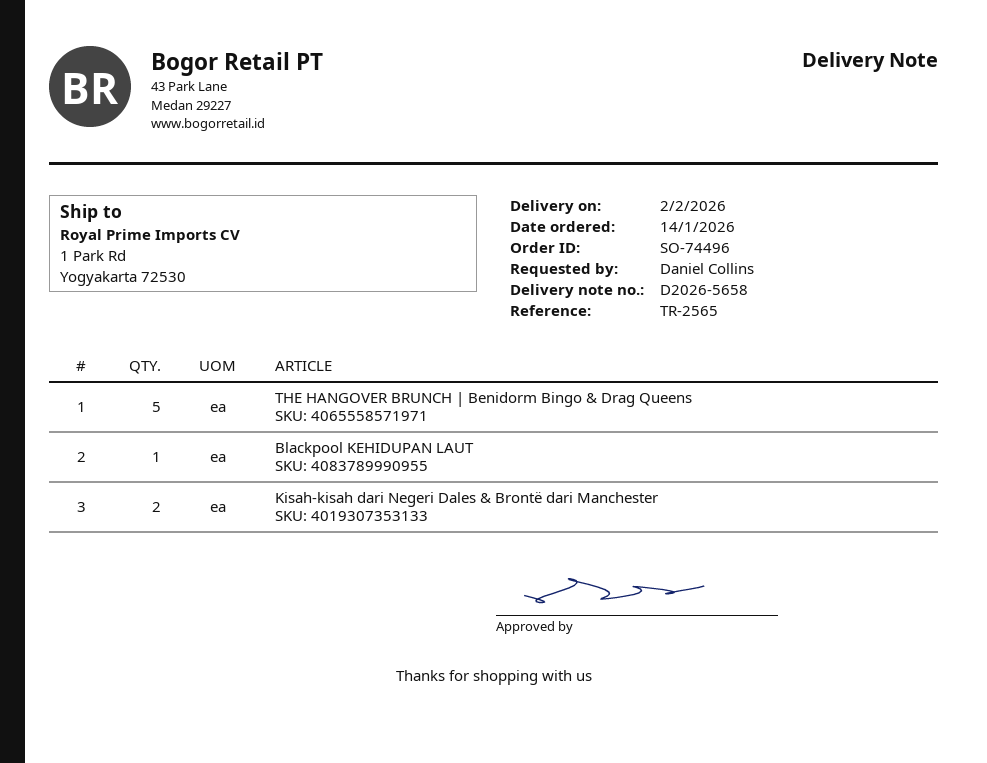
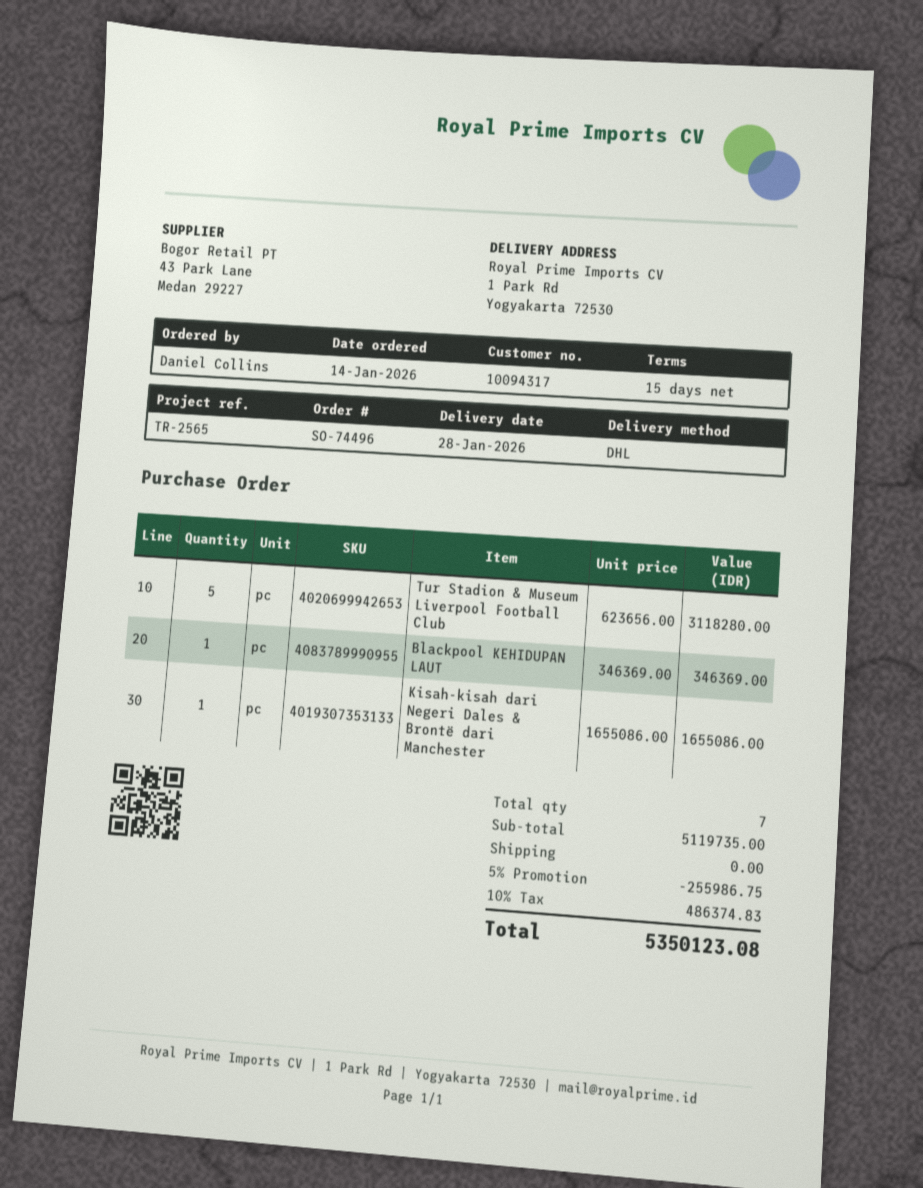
delivery date: 2026-02-02 -> 2026-01-28
THE HANGOVER BRUNCH | Benidorm Bingo & Drag Queens: 5 -> none
Kisah-kisah dari Negeri Dales & Brontë dari Manchester: 2 -> 1
Tur Stadion & Museum Liverpool Football Club: none -> 5

